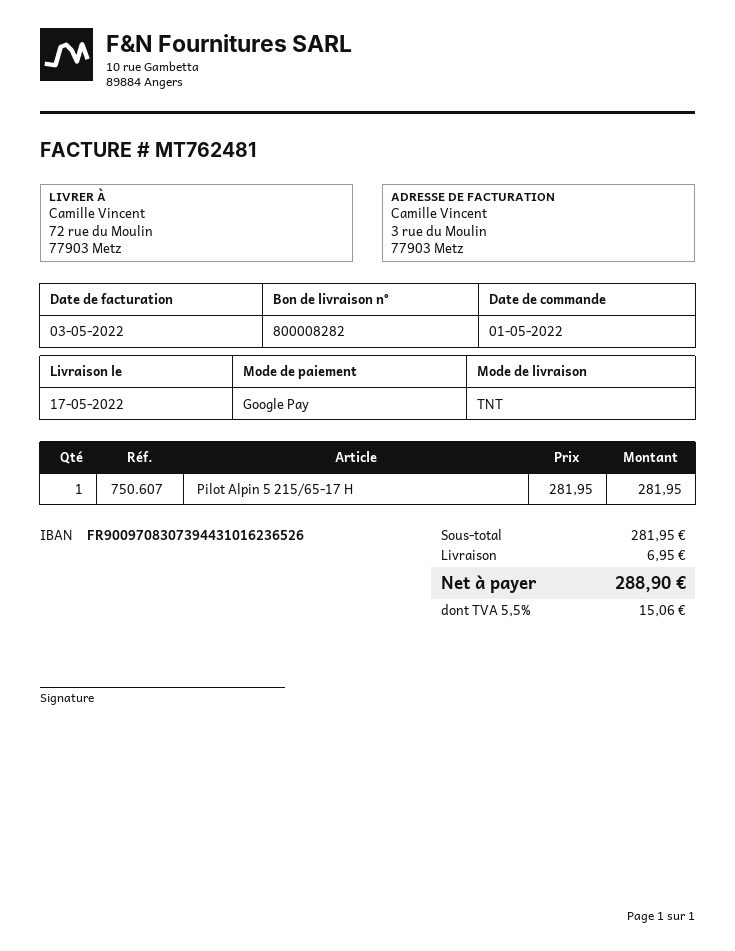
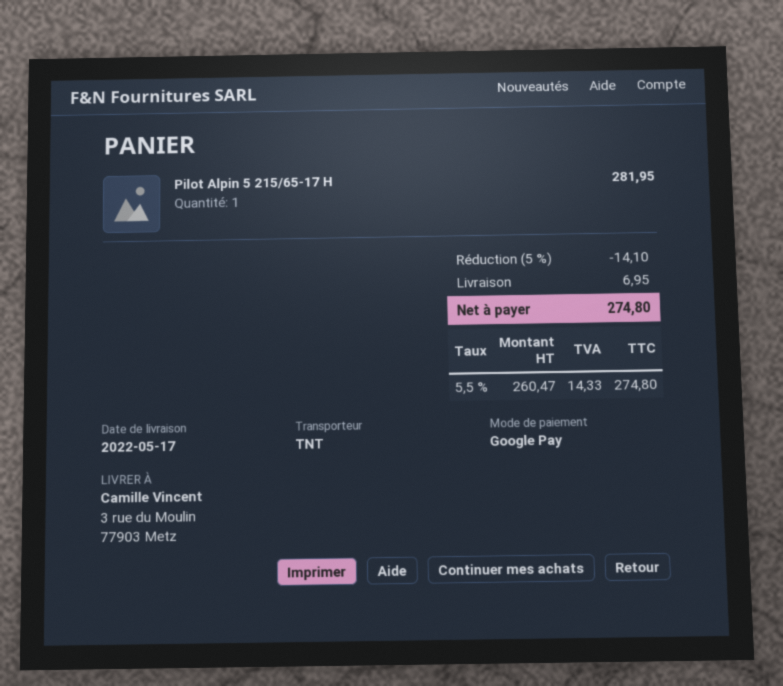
ship to: 72 rue du Moulin, 77903 Metz -> 3 rue du Moulin, 77903 Metz
discount: none -> 5% = 14.10
tax: 5.5% = 15.06 -> 5.5% = 14.33
total: 288.90 -> 274.80

